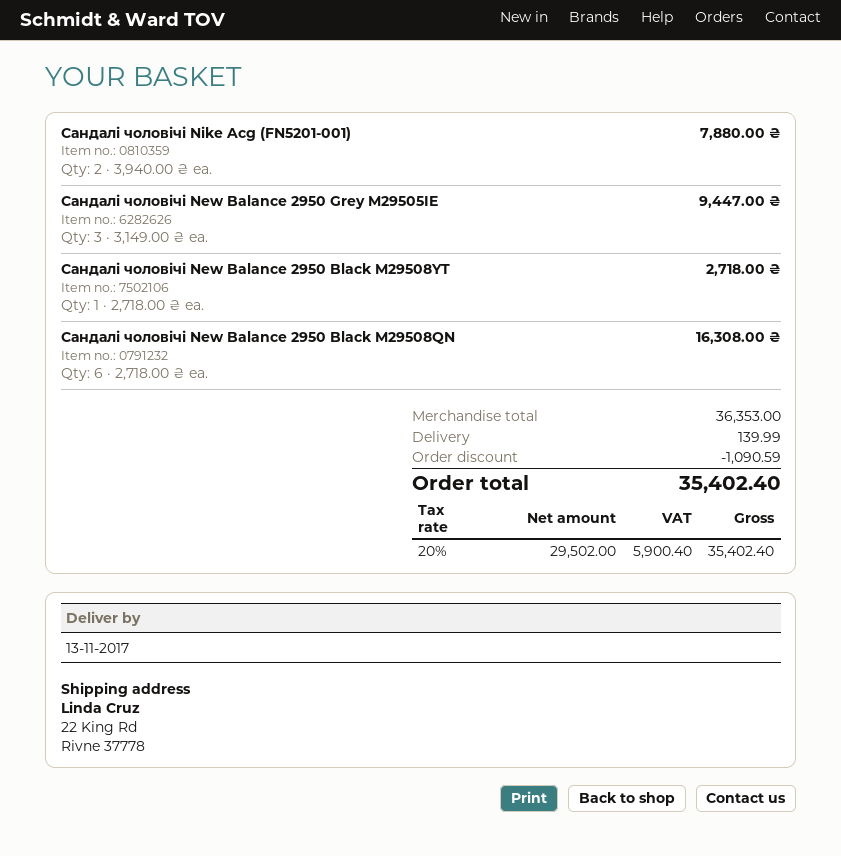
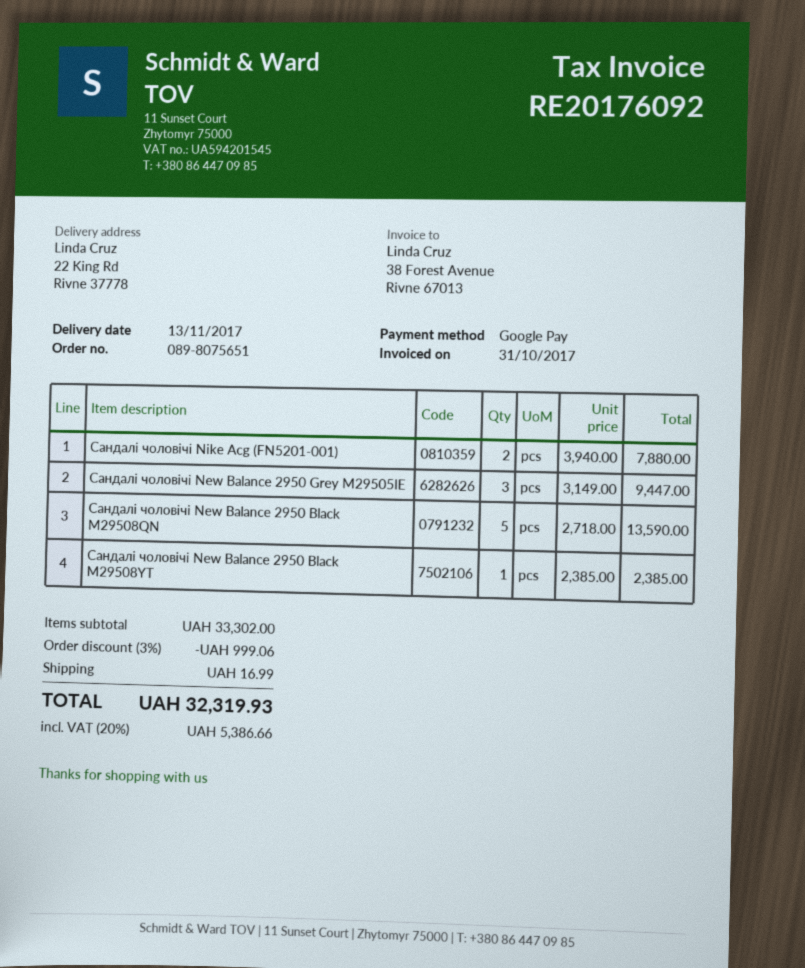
Сандалі чоловічі New Balance 2950 Black M29508YT: 1 x 2718.00 = 2718.00 -> 1 x 2385.00 = 2385.00
Сандалі чоловічі New Balance 2950 Black M29508QN: 6 x 2718.00 = 16308.00 -> 5 x 2718.00 = 13590.00
subtotal: 36353.00 -> 33302.00
discount: 1090.59 -> 999.06
shipping: 139.99 -> 16.99
tax: 20% = 5900.40 -> 20% = 5386.66
total: 35402.40 -> 32319.93

